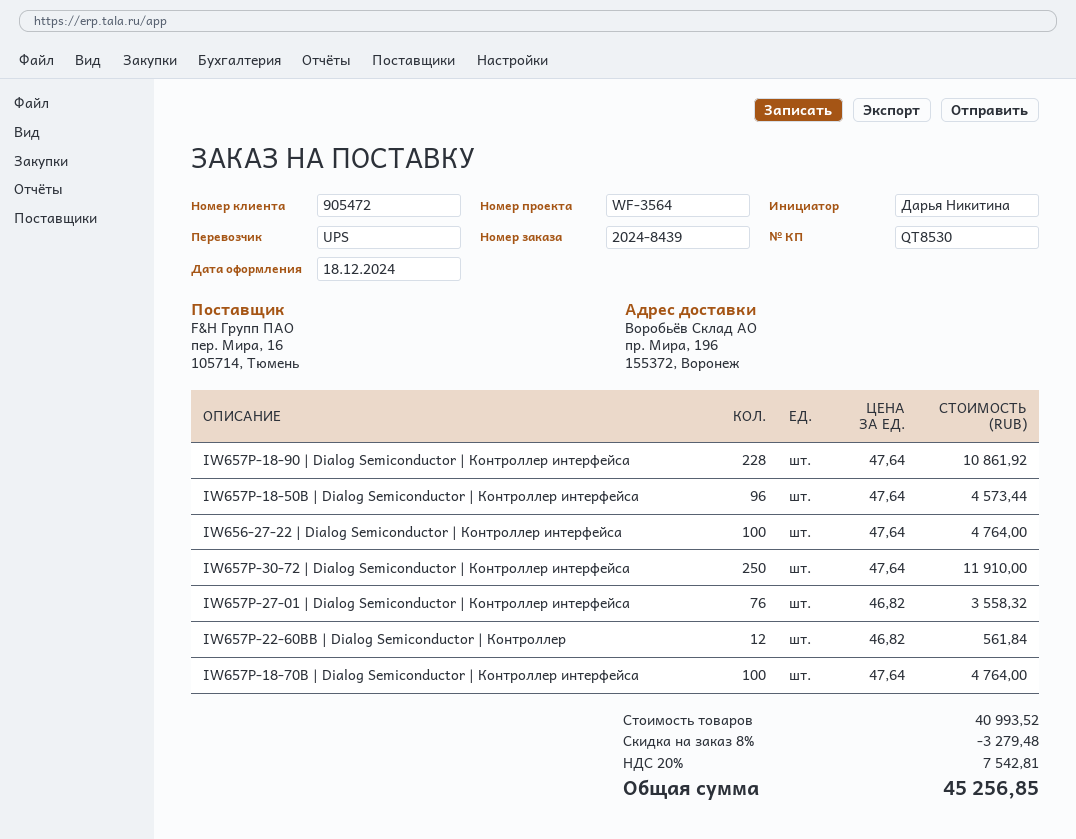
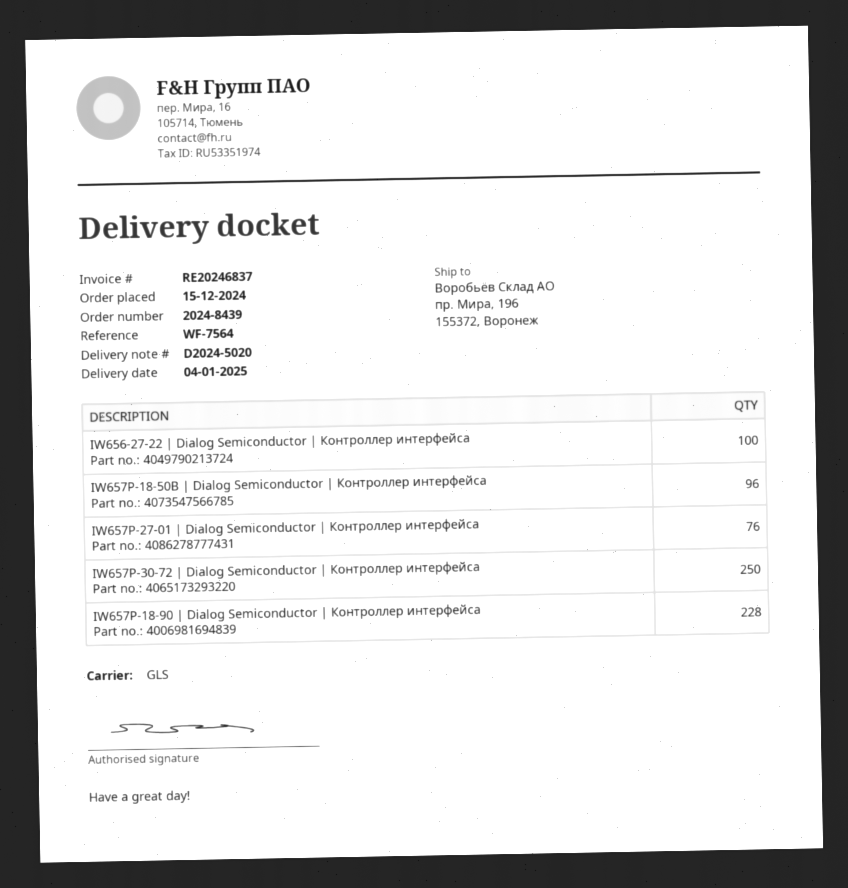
order date: 2024-12-18 -> 2024-12-15
reference: WF-3564 -> WF-7564
shipping method: UPS -> GLS
IW657P-22-60BB | Dialog Semiconductor | Контроллер: 12 -> none
IW657P-18-70B | Dialog Semiconductor | Контроллер интерфейса: 100 -> none

